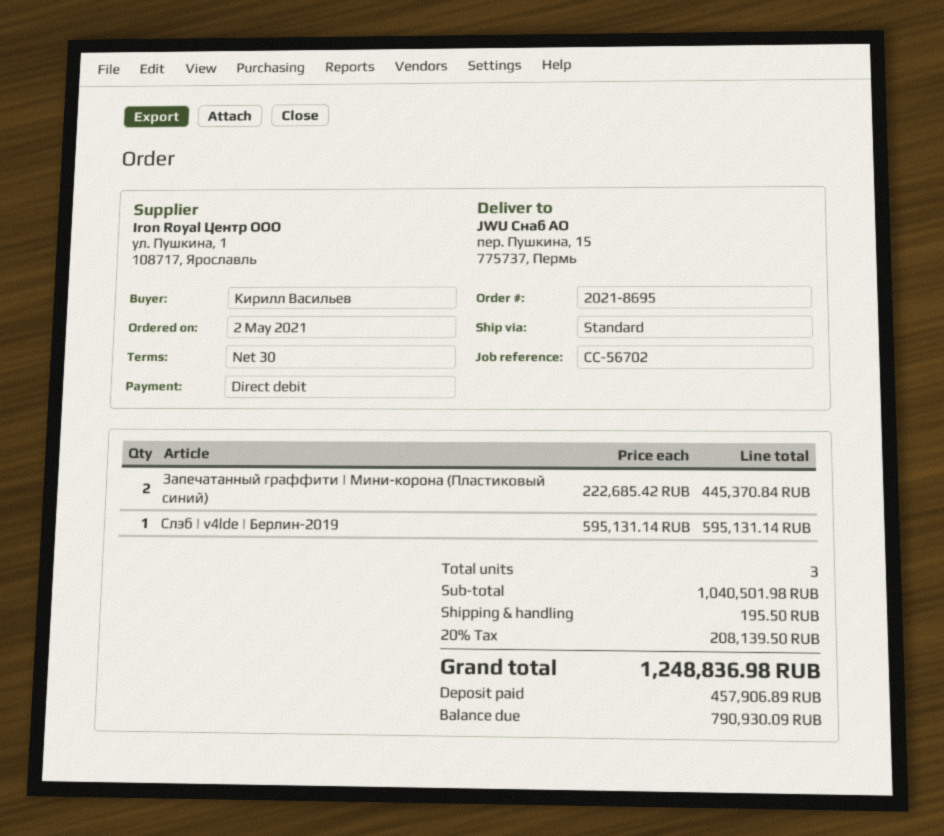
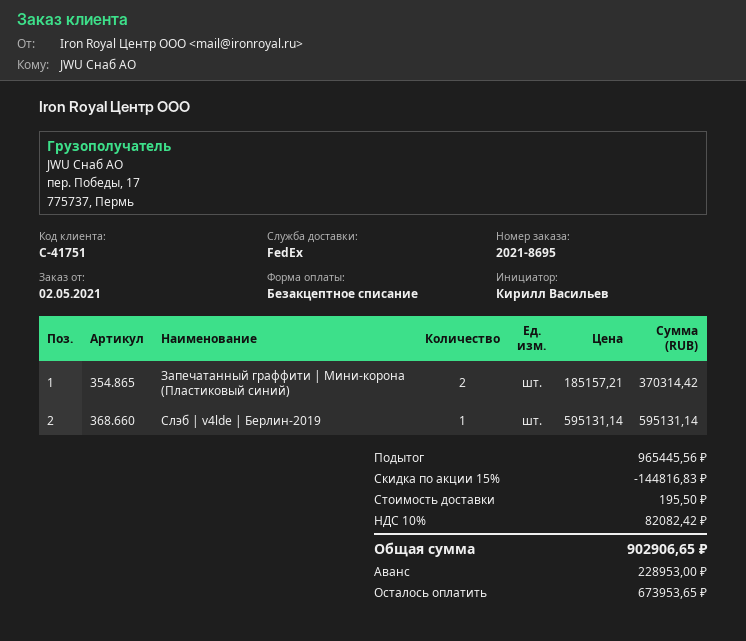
shipping method: standard -> FedEx
ship to: пер. Пушкина, 15, 775737, Пермь -> пер. Победы, 17, 775737, Пермь
Запечатанный граффити | Мини-корона (Пластиковый синий): 2 x 222685.42 = 445370.84 -> 2 x 185157.21 = 370314.42
subtotal: 1040501.98 -> 965445.56
discount: none -> 15% = 144816.83
tax: 20% = 208139.50 -> 10% = 82082.42
total: 1248836.98 -> 902906.65
deposit: 457906.89 -> 228953.00
balance: 790930.09 -> 673953.65

